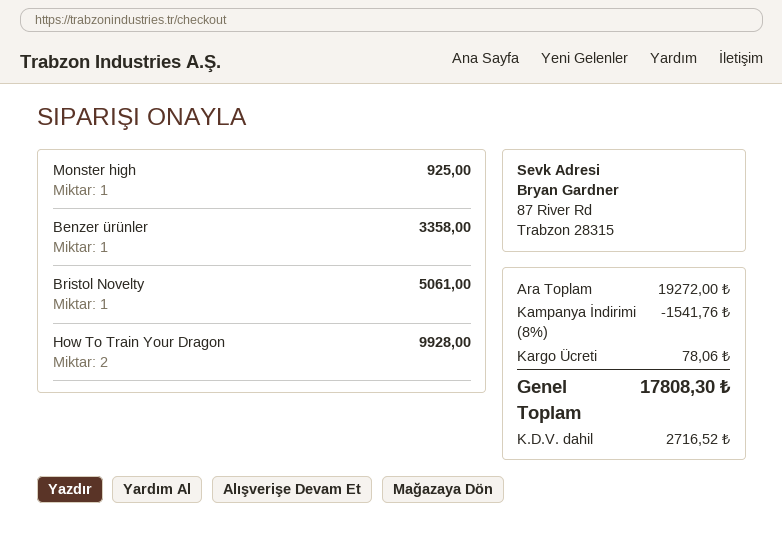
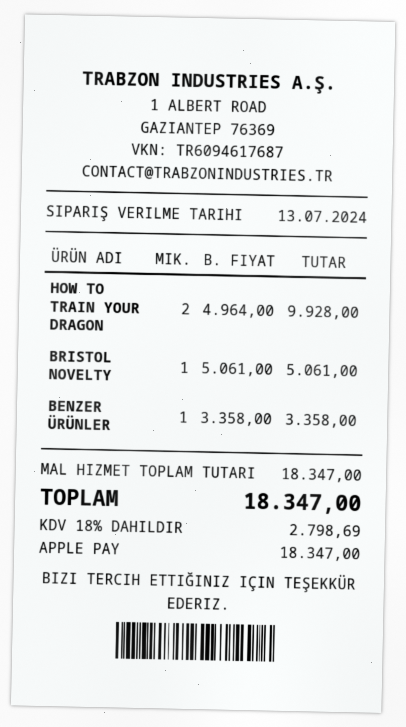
Monster high: 1 for 925.00 -> none
subtotal: 19272.00 -> 18347.00
discount: 8% = 1541.76 -> none
shipping: 78.06 -> none
tax: 2716.52 -> 2798.69
total: 17808.30 -> 18347.00

